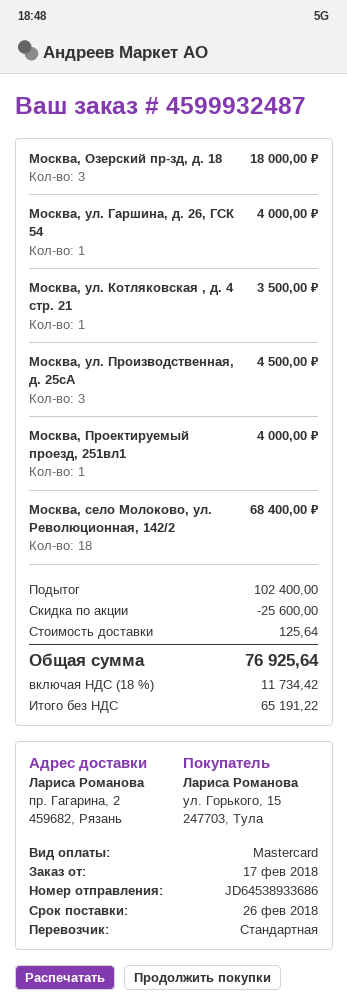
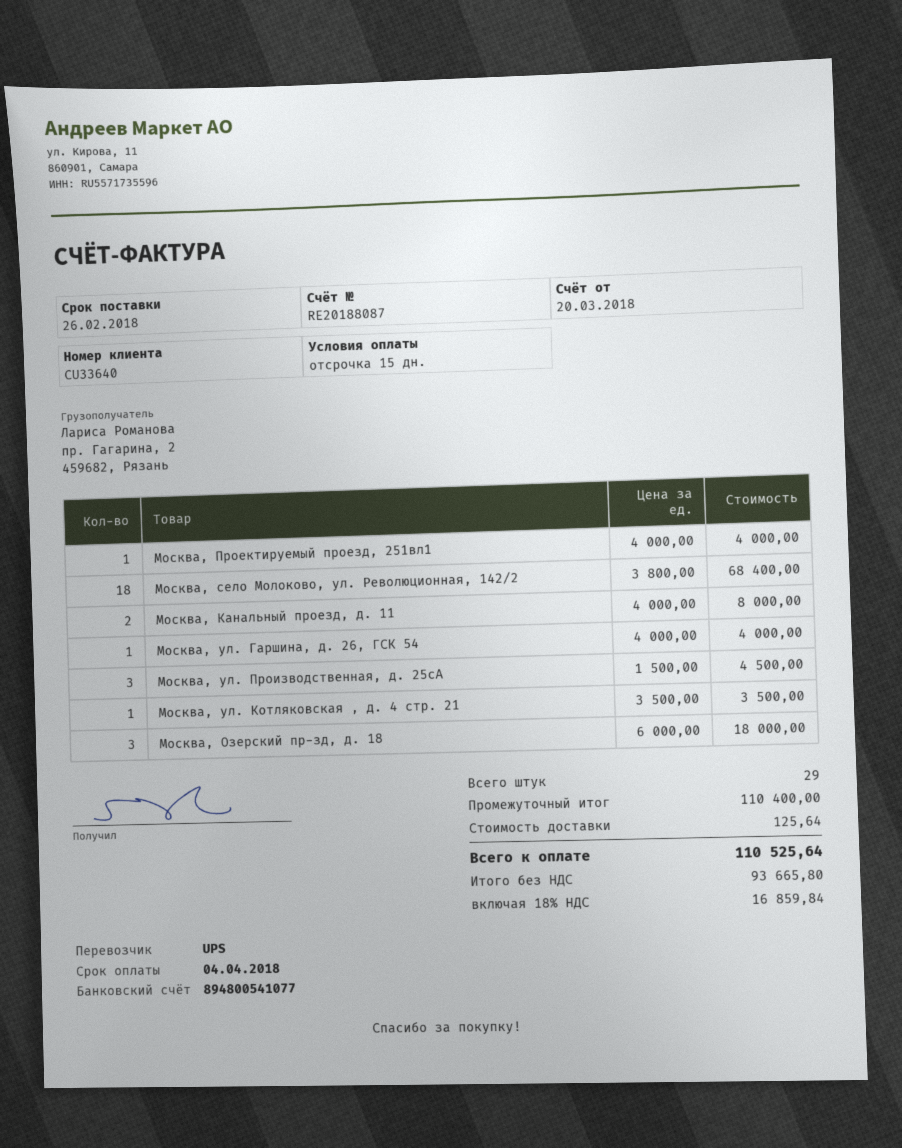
shipping method: standard -> UPS
Москва, Канальный проезд, д. 11: none -> 2 for 8000.00
subtotal: 102400.00 -> 110400.00
discount: 25600.00 -> none
net: 65191.22 -> 93665.80
tax: 18% = 11734.42 -> 18% = 16859.84
total: 76925.64 -> 110525.64

